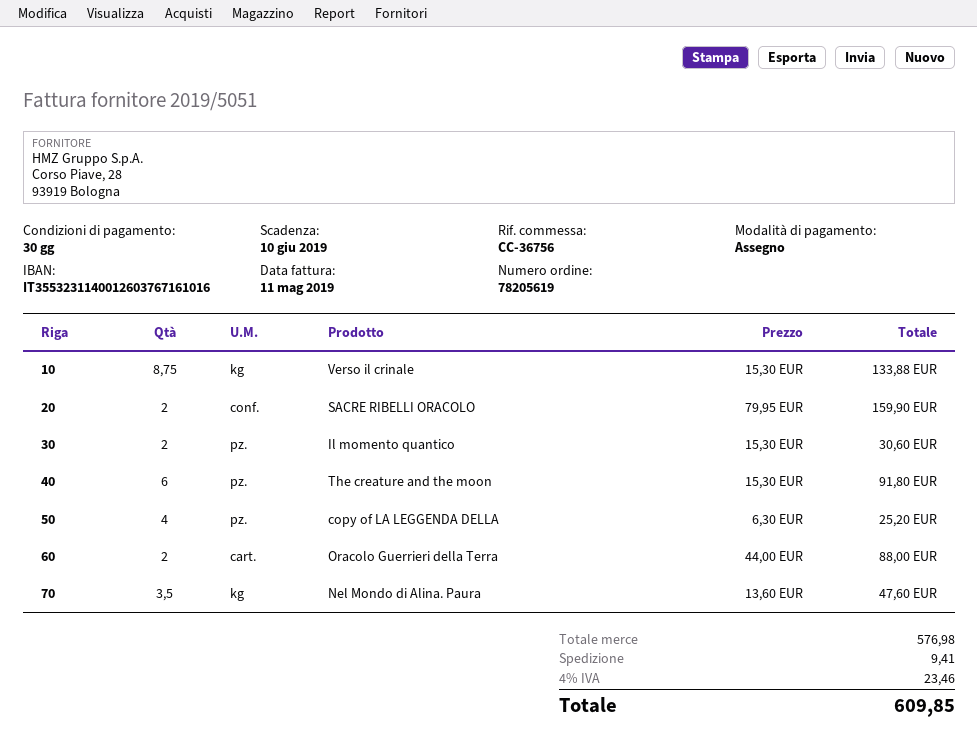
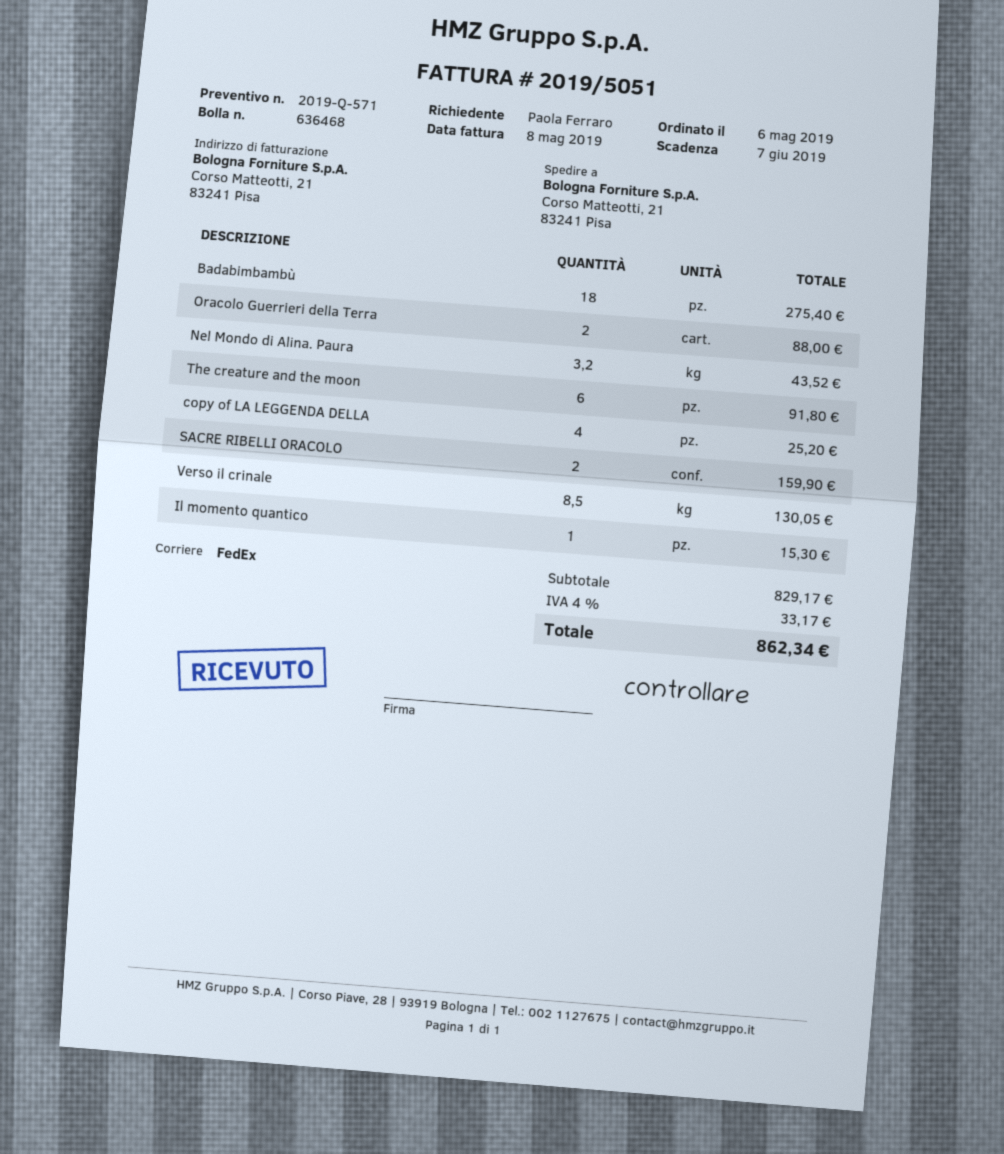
invoice date: 2019-05-11 -> 2019-05-08
due date: 2019-06-10 -> 2019-06-07
Verso il crinale: 8.75 for 133.88 -> 8.5 for 130.05
Il momento quantico: 2 for 30.60 -> 1 for 15.30
Nel Mondo di Alina. Paura: 3.5 for 47.60 -> 3.2 for 43.52
Badabimbambù: none -> 18 for 275.40
subtotal: 576.98 -> 829.17
shipping: 9.41 -> none
tax: 4% = 23.46 -> 4% = 33.17
total: 609.85 -> 862.34

